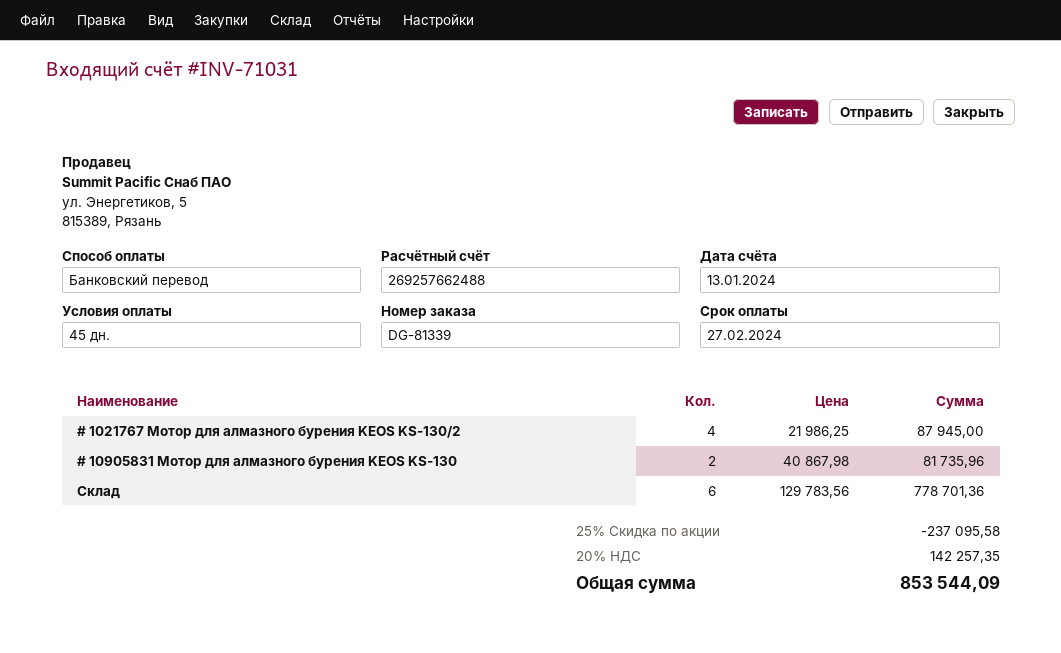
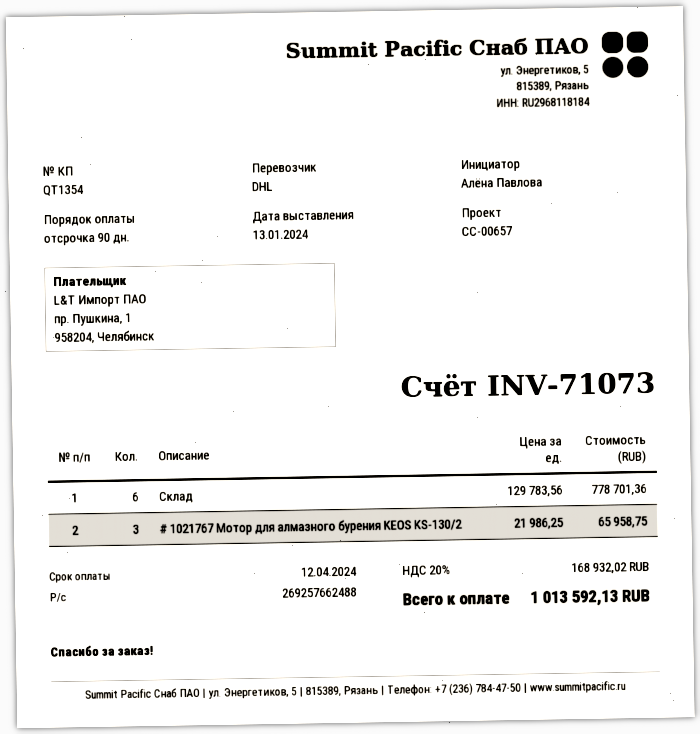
invoice number: INV-71031 -> INV-71073
payment terms: 45 days -> 90 days
due date: 2024-02-27 -> 2024-04-12
# 1021767 Мотор для алмазного бурения KEOS KS-130/2: 4 x 21986.25 = 87945.00 -> 3 x 21986.25 = 65958.75
# 10905831 Мотор для алмазного бурения KEOS KS-130: 2 x 40867.98 = 81735.96 -> none
discount: 25% = 237095.58 -> none
tax: 20% = 142257.35 -> 20% = 168932.02
total: 853544.09 -> 1013592.13

